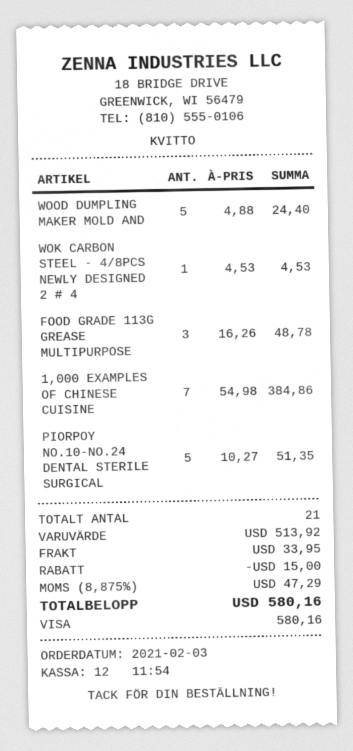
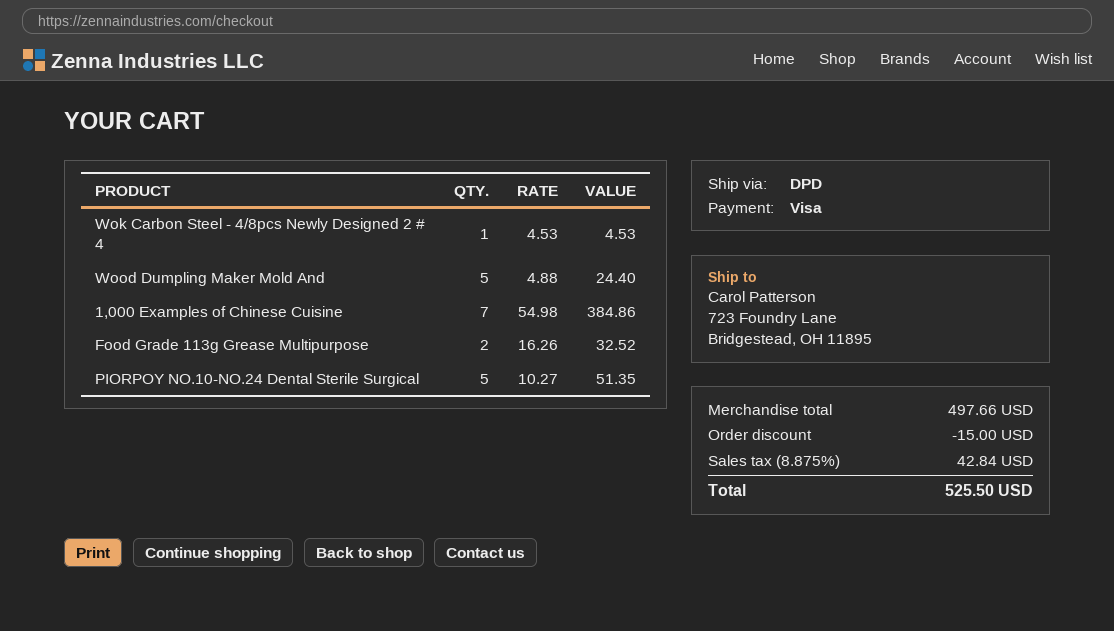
FOOD GRADE 113G GREASE MULTIPURPOSE: 3 x 16.26 = 48.78 -> 2 x 16.26 = 32.52
subtotal: 513.92 -> 497.66
shipping: 33.95 -> none
tax: 8.875% = 47.29 -> 8.875% = 42.84
total: 580.16 -> 525.50

